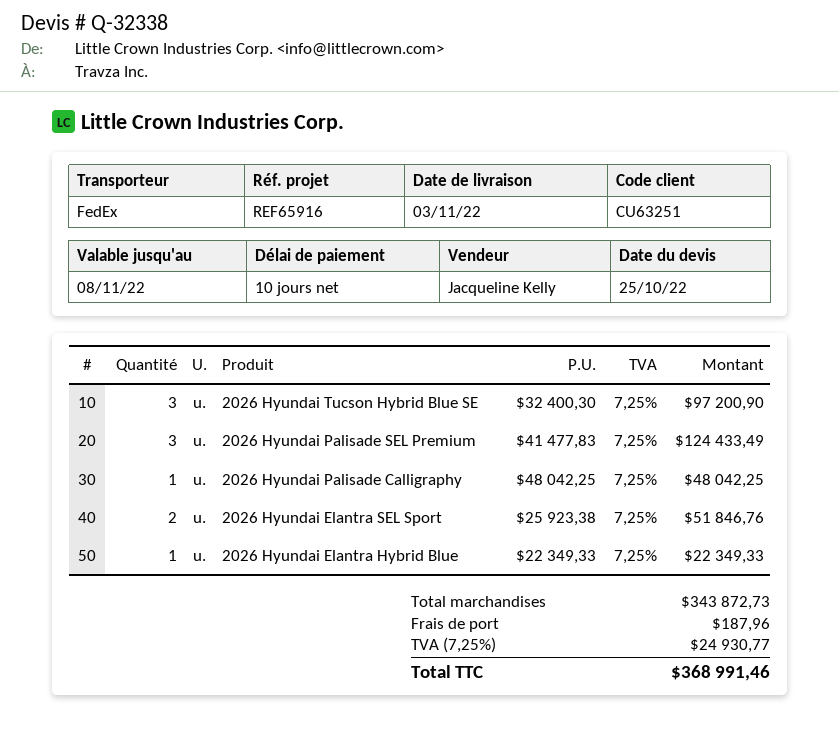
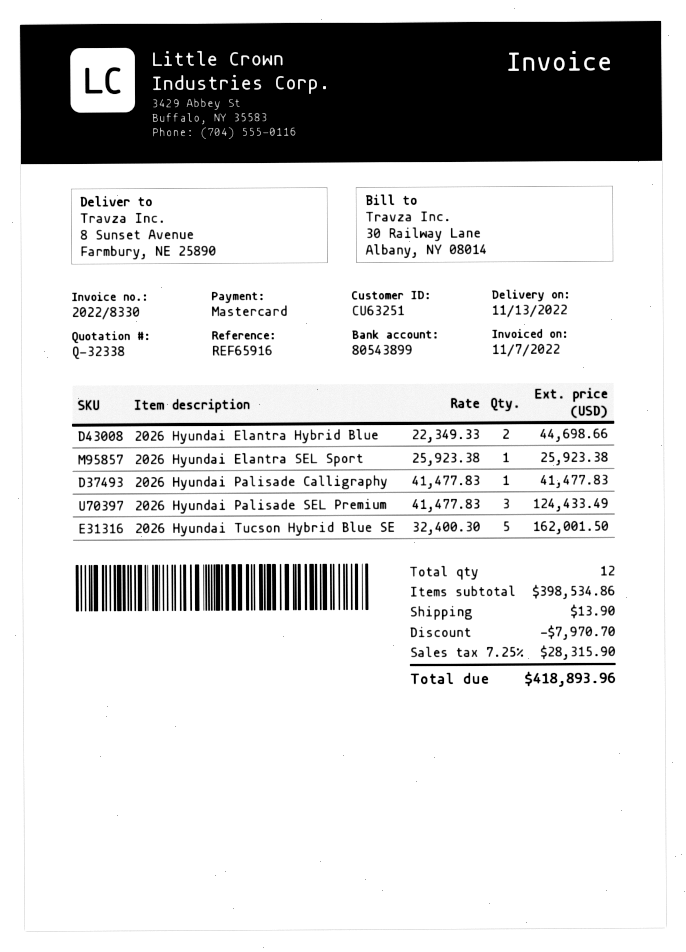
delivery date: 2022-11-03 -> 2022-11-13
2026 Hyundai Tucson Hybrid Blue SE: 3 x 32400.30 = 97200.90 -> 5 x 32400.30 = 162001.50
2026 Hyundai Palisade Calligraphy: 1 x 48042.25 = 48042.25 -> 1 x 41477.83 = 41477.83
2026 Hyundai Elantra SEL Sport: 2 x 25923.38 = 51846.76 -> 1 x 25923.38 = 25923.38
2026 Hyundai Elantra Hybrid Blue: 1 x 22349.33 = 22349.33 -> 2 x 22349.33 = 44698.66
subtotal: 343872.73 -> 398534.86
discount: none -> 7970.70
shipping: 187.96 -> 13.90
tax: 7.25% = 24930.77 -> 7.25% = 28315.90
total: 368991.46 -> 418893.96

